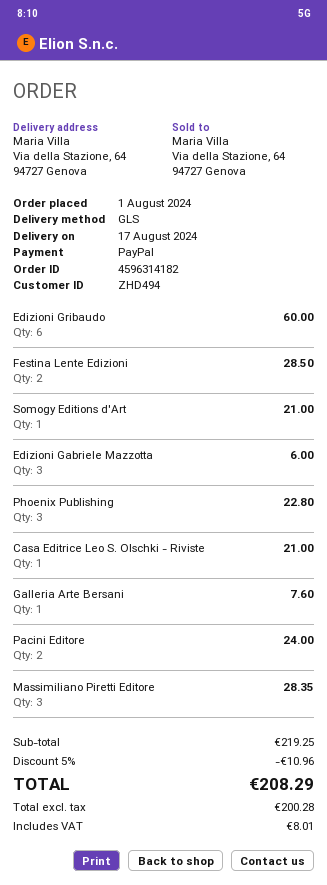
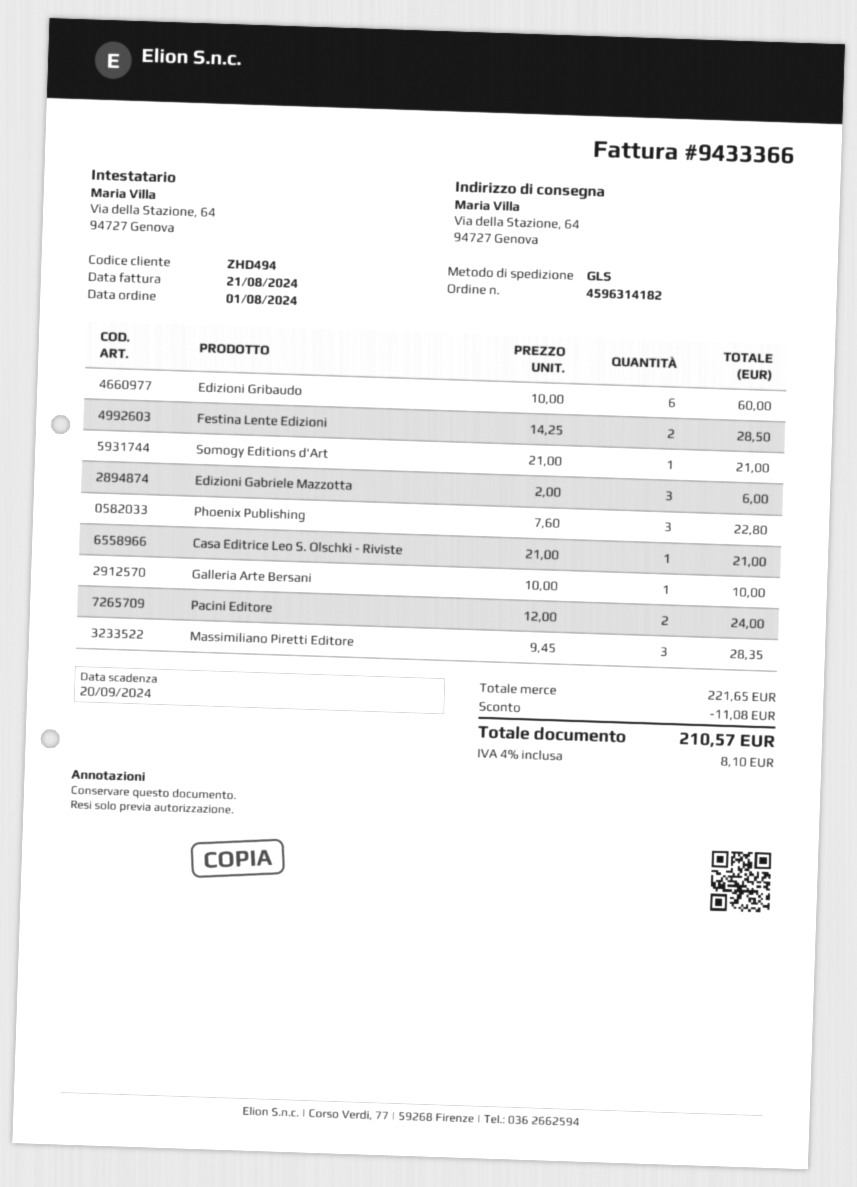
Galleria Arte Bersani: 1 for 7.60 -> 1 for 10.00
subtotal: 219.25 -> 221.65
discount: 10.96 -> 11.08
tax: 8.01 -> 8.10
total: 208.29 -> 210.57

